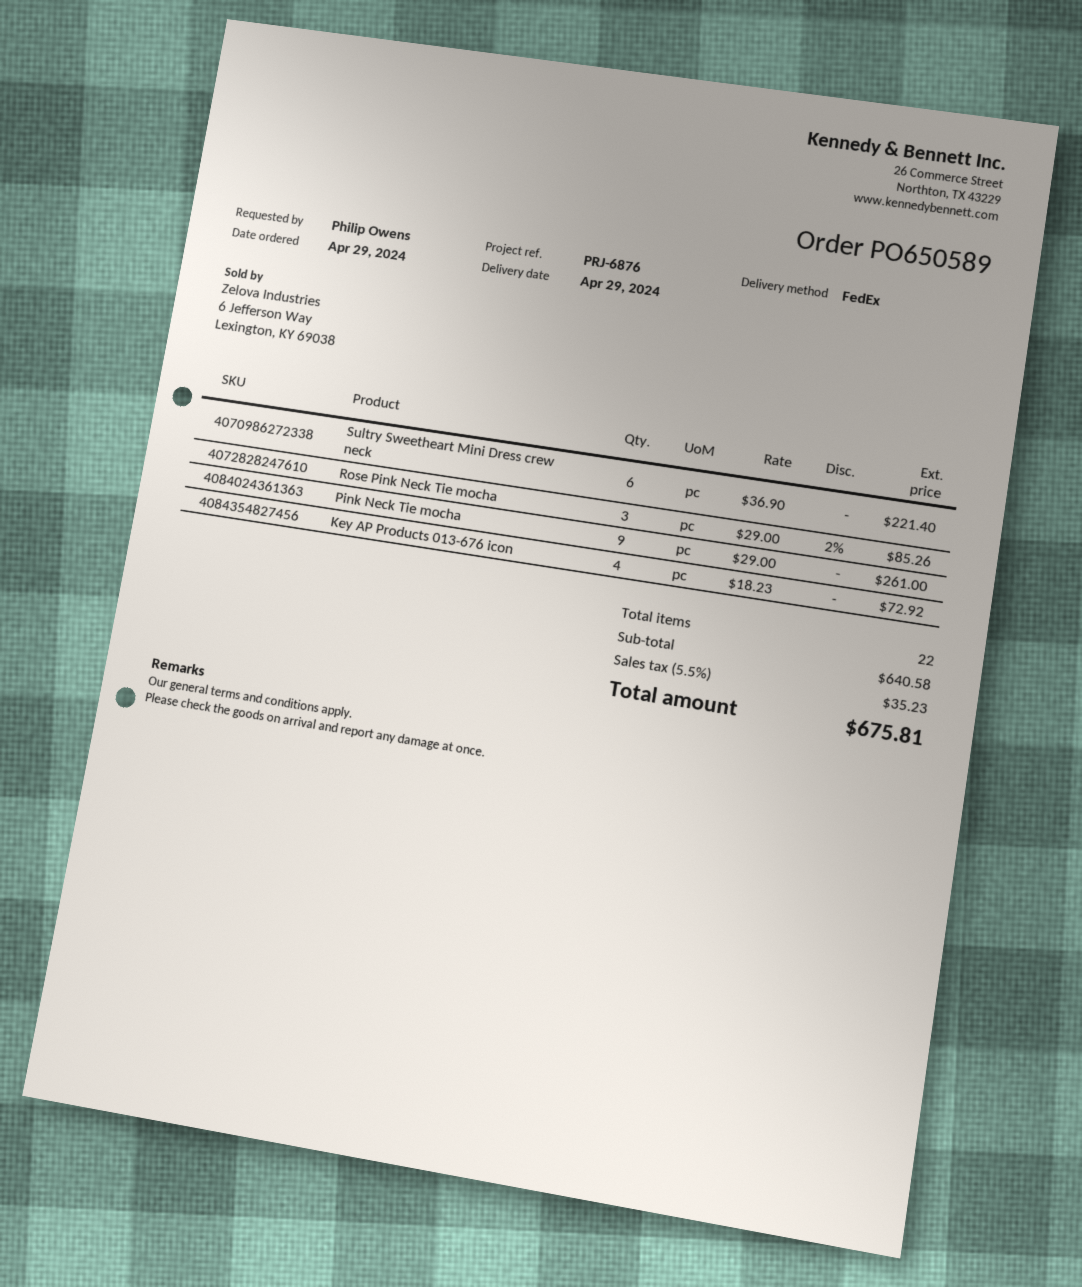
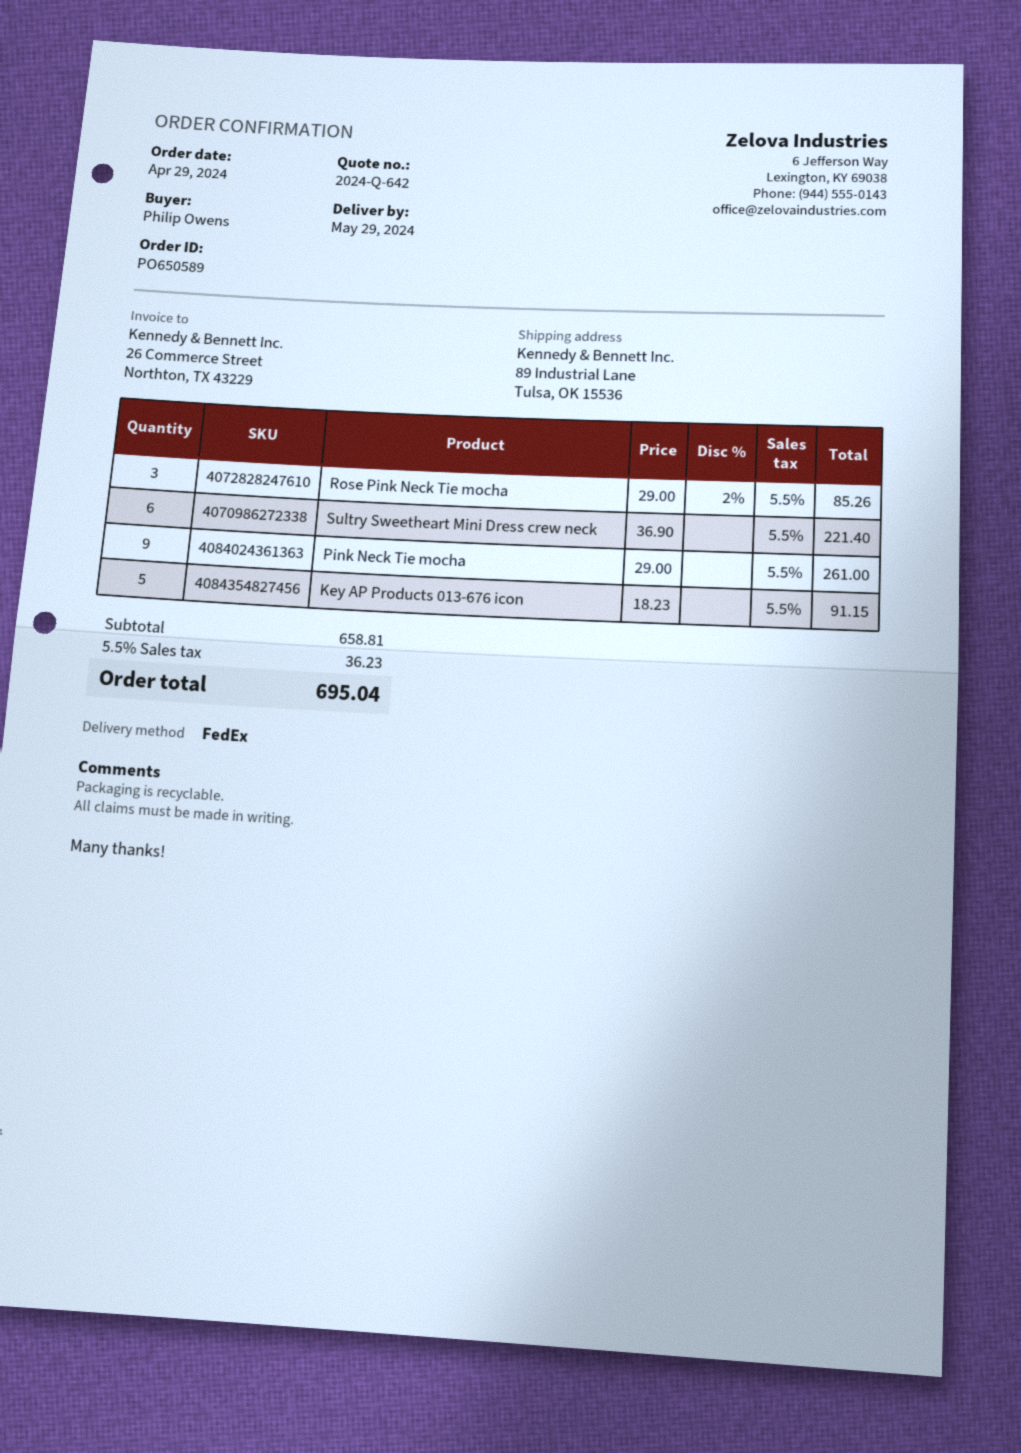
delivery date: 2024-04-29 -> 2024-05-29
Key AP Products 013-676 icon: 4 x 18.23 = 72.92 -> 5 x 18.23 = 91.15
subtotal: 640.58 -> 658.81
tax: 5.5% = 35.23 -> 5.5% = 36.23
total: 675.81 -> 695.04

